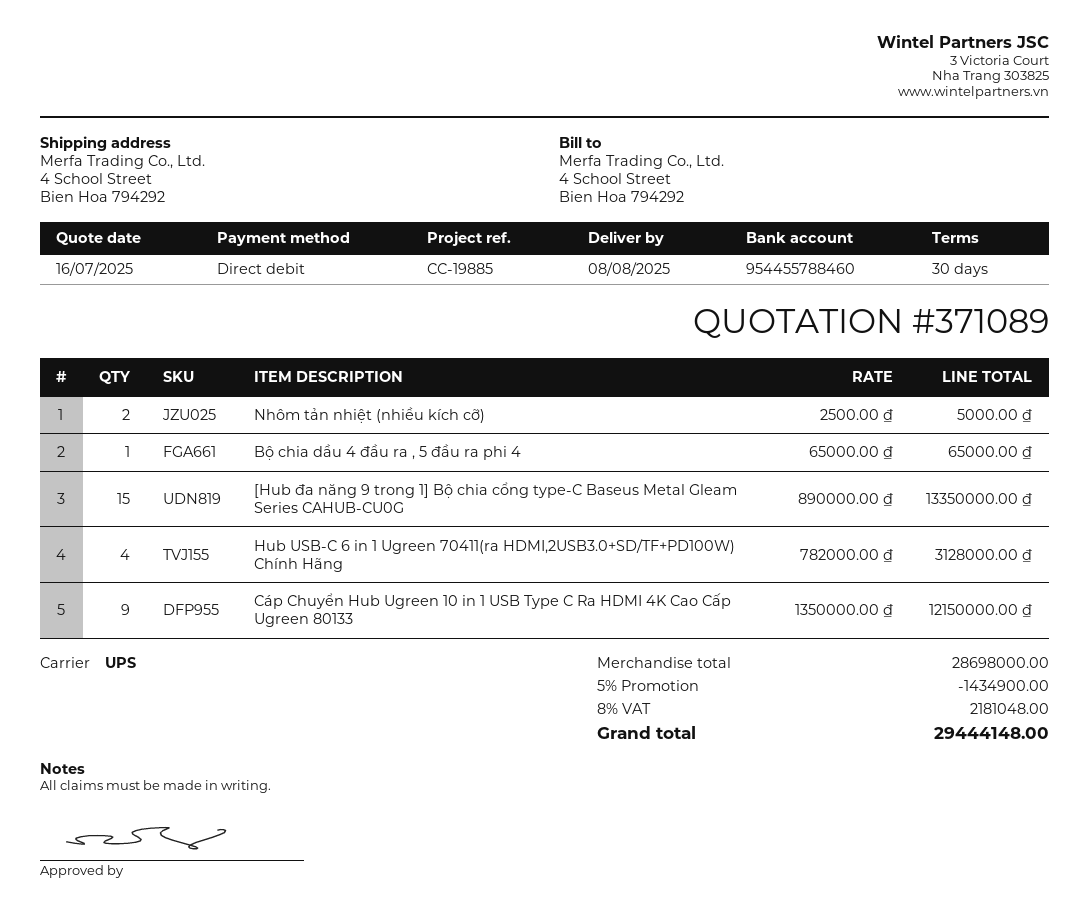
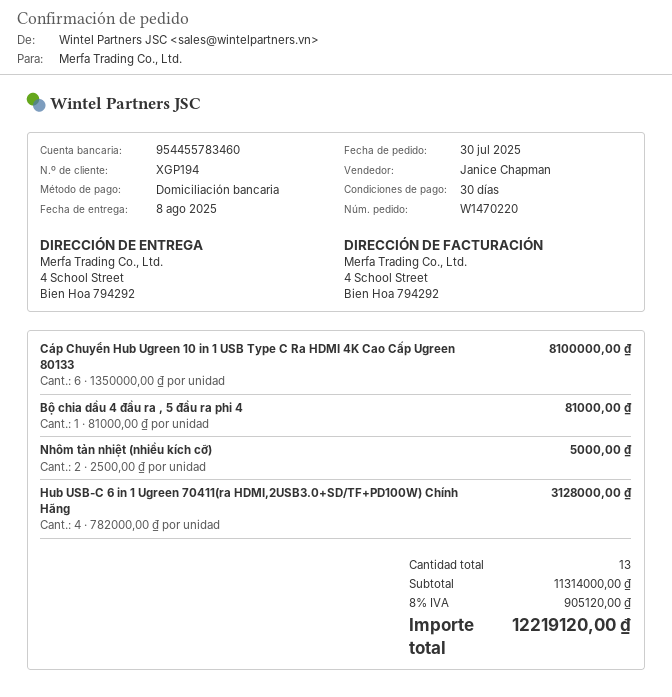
bank account: 954455788460 -> 954455783460
Bộ chia dầu 4 đầu ra , 5 đầu ra phi 4: 1 x 65000.00 = 65000.00 -> 1 x 81000.00 = 81000.00
[Hub đa năng 9 trong 1] Bộ chia cổng type-C Baseus Metal Gleam Series CAHUB-CU0G: 15 x 890000.00 = 13350000.00 -> none
Cáp Chuyển Hub Ugreen 10 in 1 USB Type C Ra HDMI 4K Cao Cấp Ugreen 80133: 9 x 1350000.00 = 12150000.00 -> 6 x 1350000.00 = 8100000.00
subtotal: 28698000.00 -> 11314000.00
discount: 5% = 1434900.00 -> none
tax: 8% = 2181048.00 -> 8% = 905120.00
total: 29444148.00 -> 12219120.00

